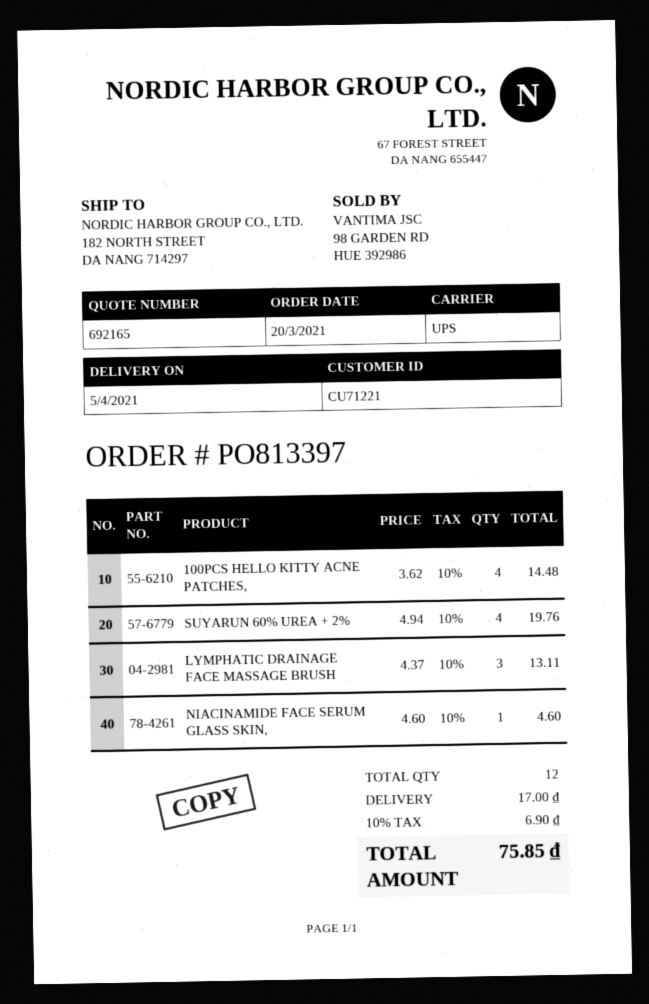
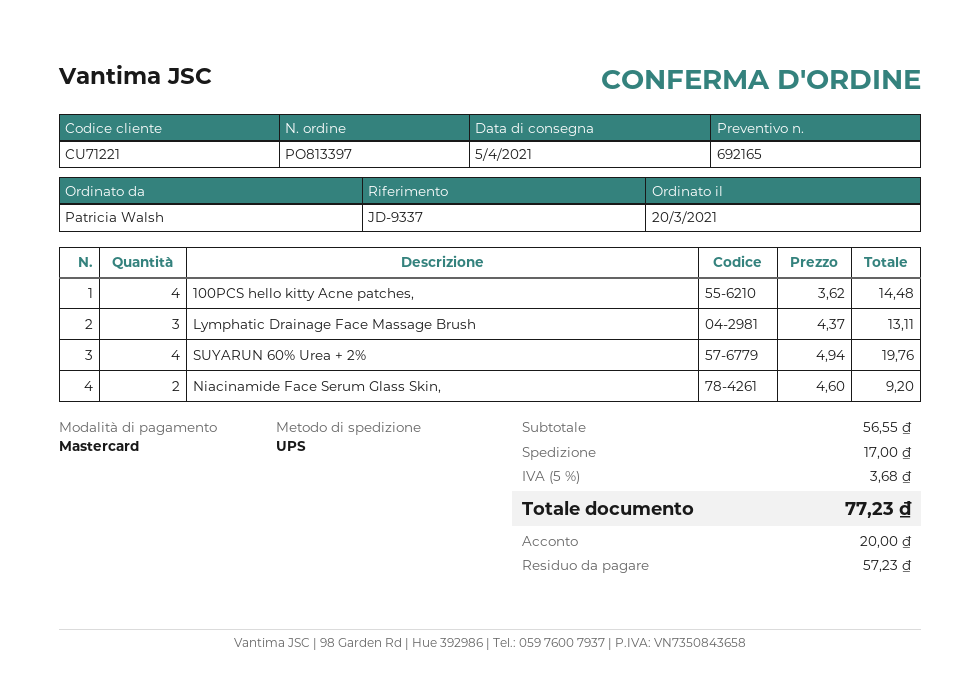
NIACINAMIDE FACE SERUM GLASS SKIN,: 1 x 4.60 = 4.60 -> 2 x 4.60 = 9.20
tax: 10% = 6.90 -> 5% = 3.68
total: 75.85 -> 77.23

